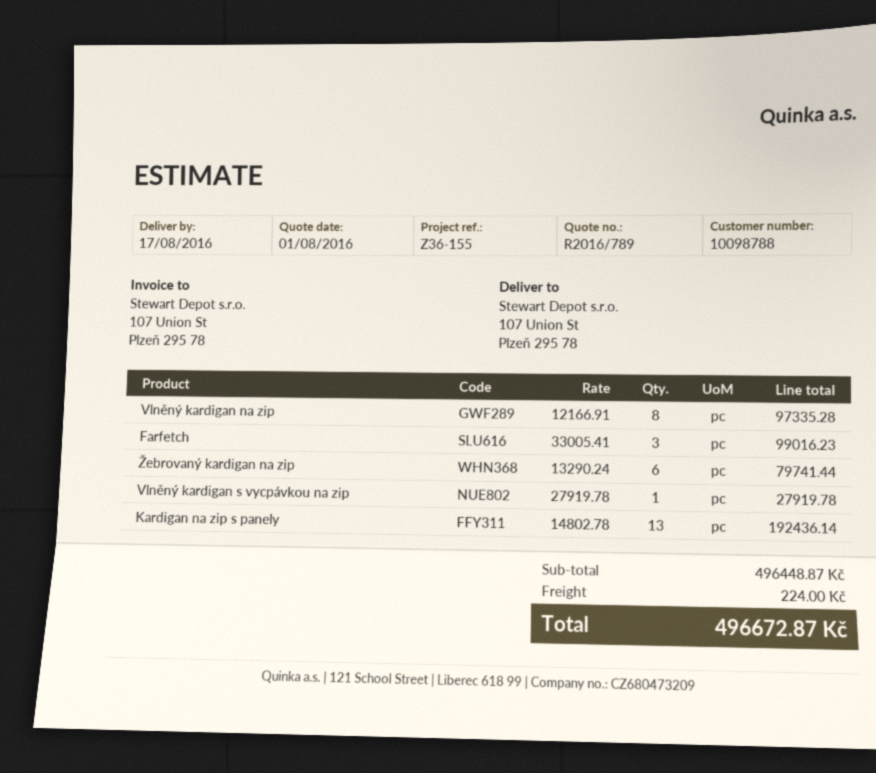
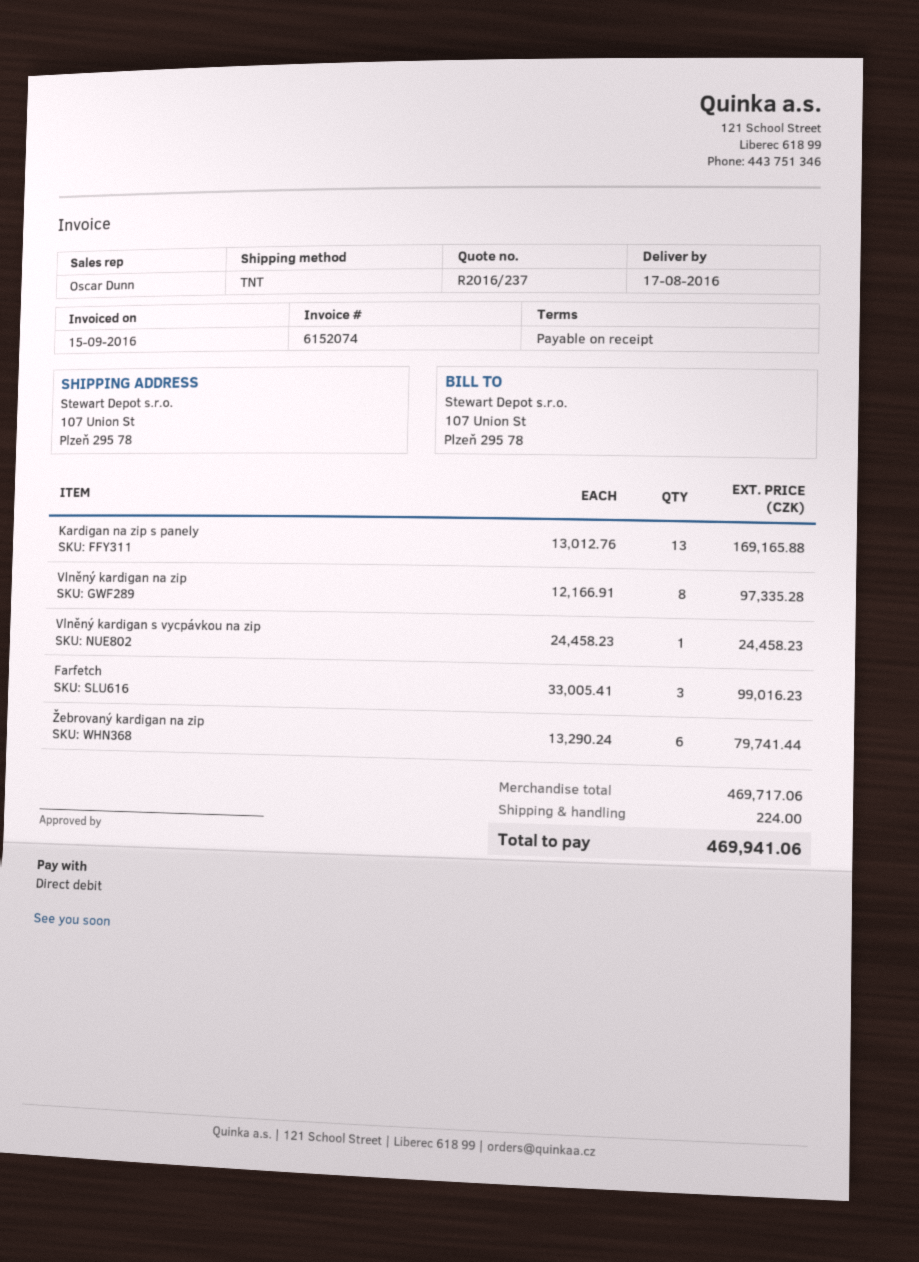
quote number: R2016/789 -> R2016/237
Vlněný kardigan s vycpávkou na zip: 1 x 27919.78 = 27919.78 -> 1 x 24458.23 = 24458.23
Kardigan na zip s panely: 13 x 14802.78 = 192436.14 -> 13 x 13012.76 = 169165.88
subtotal: 496448.87 -> 469717.06
total: 496672.87 -> 469941.06

